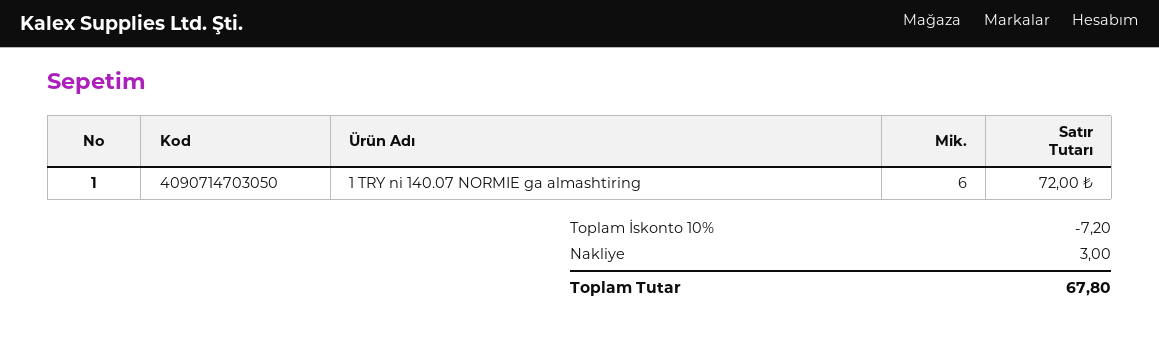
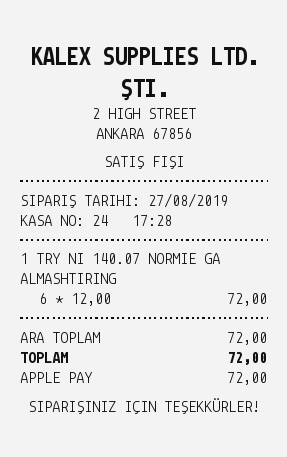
discount: 10% = 7.20 -> none
shipping: 3.00 -> none
total: 67.80 -> 72.00

